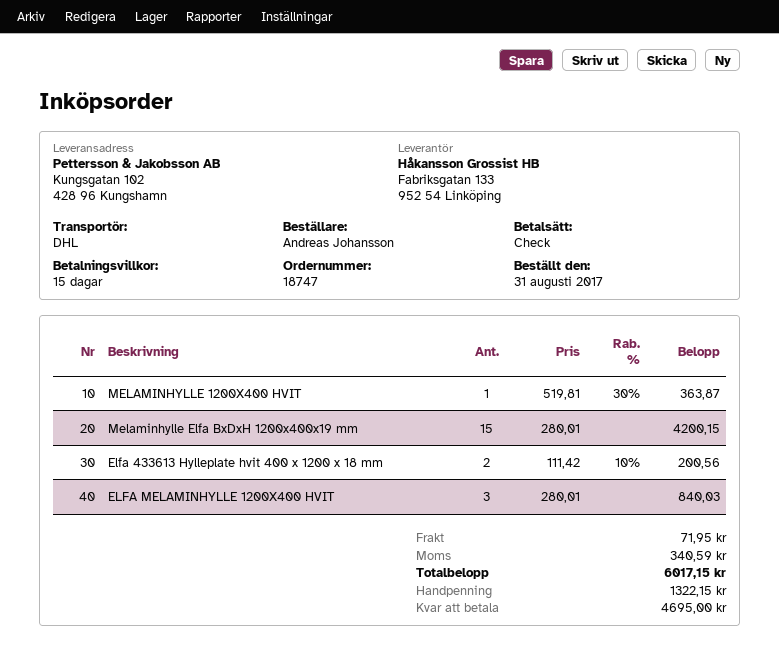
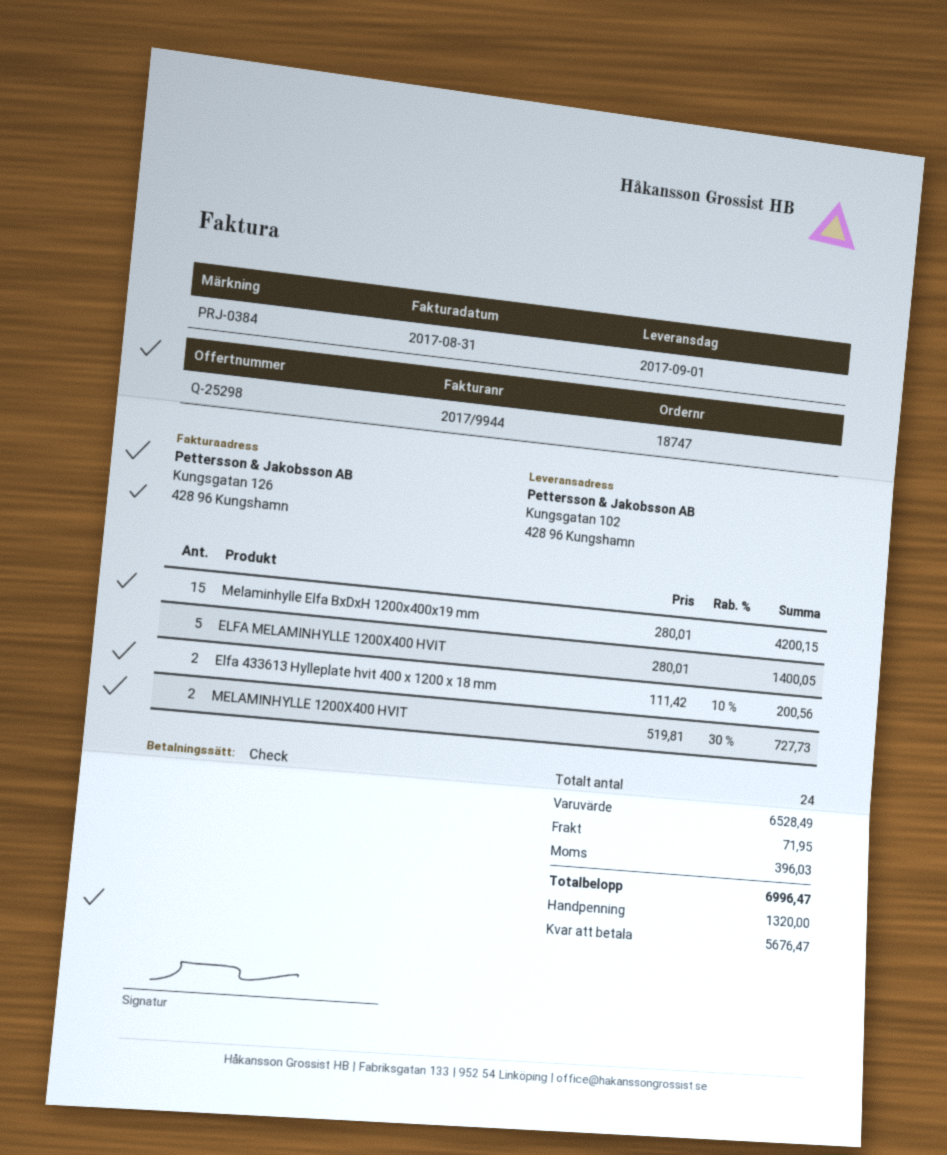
MELAMINHYLLE 1200X400 HVIT: 1 x 519.81 - 30% = 363.87 -> 2 x 519.81 - 30% = 727.73
ELFA MELAMINHYLLE 1200X400 HVIT: 3 x 280.01 = 840.03 -> 5 x 280.01 = 1400.05
tax: 340.59 -> 396.03
total: 6017.15 -> 6996.47
deposit: 1322.15 -> 1320.00
balance: 4695.00 -> 5676.47

